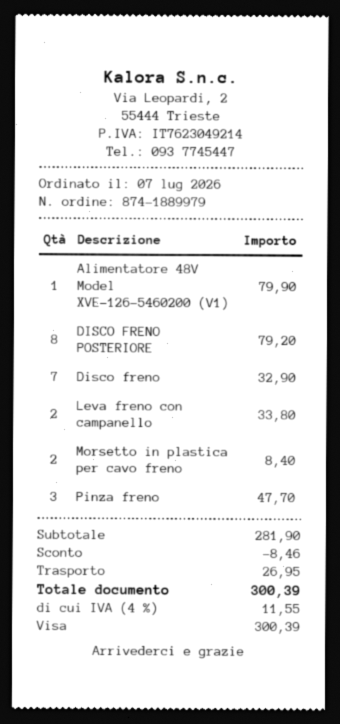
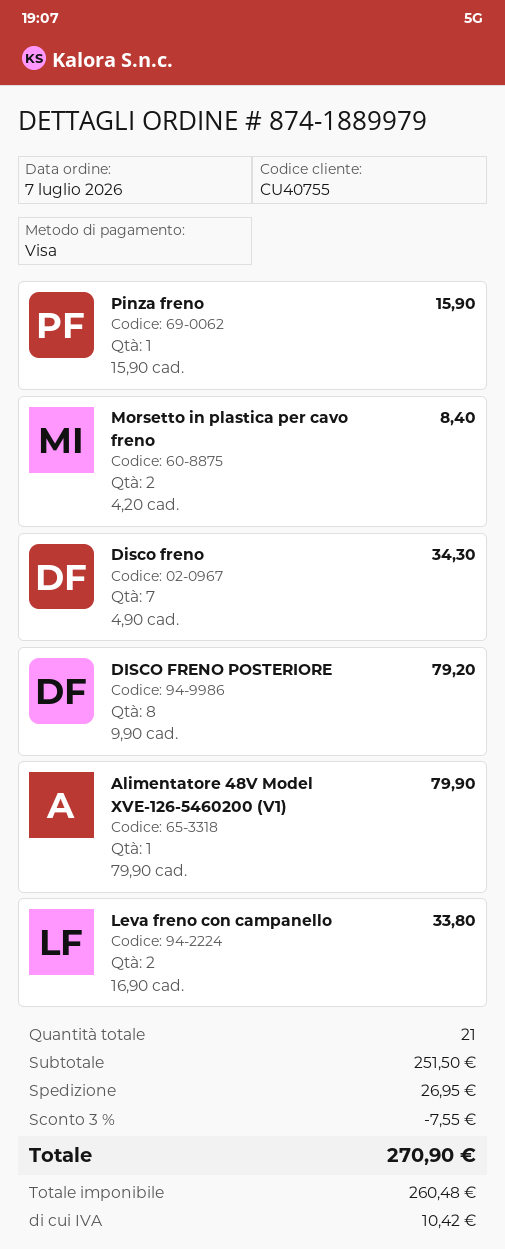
Disco freno: 7 for 32.90 -> 7 for 34.30
Pinza freno: 3 for 47.70 -> 1 for 15.90
subtotal: 281.90 -> 251.50
discount: 8.46 -> 7.55
tax: 11.55 -> 10.42
total: 300.39 -> 270.90

